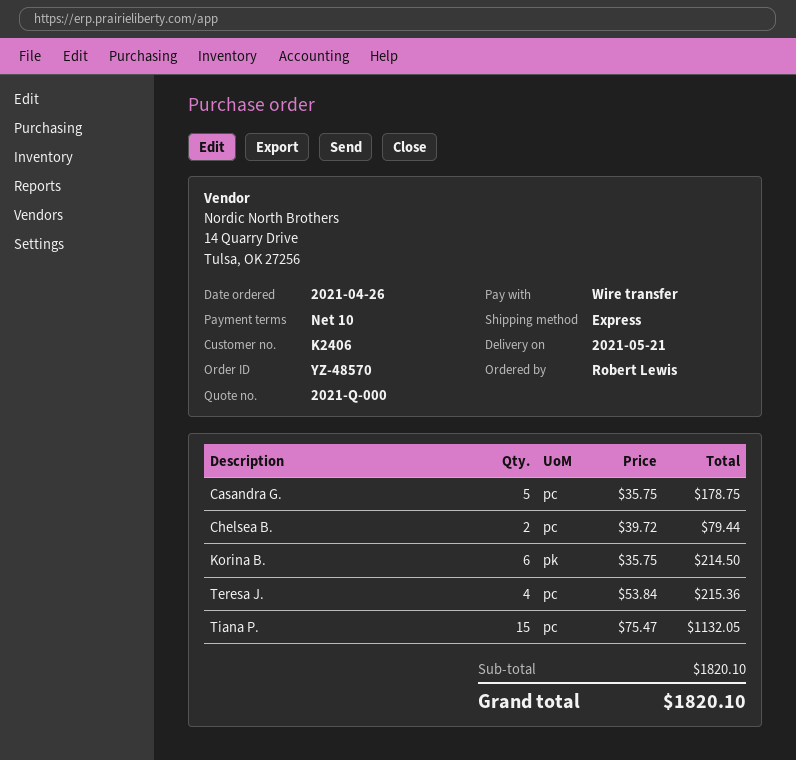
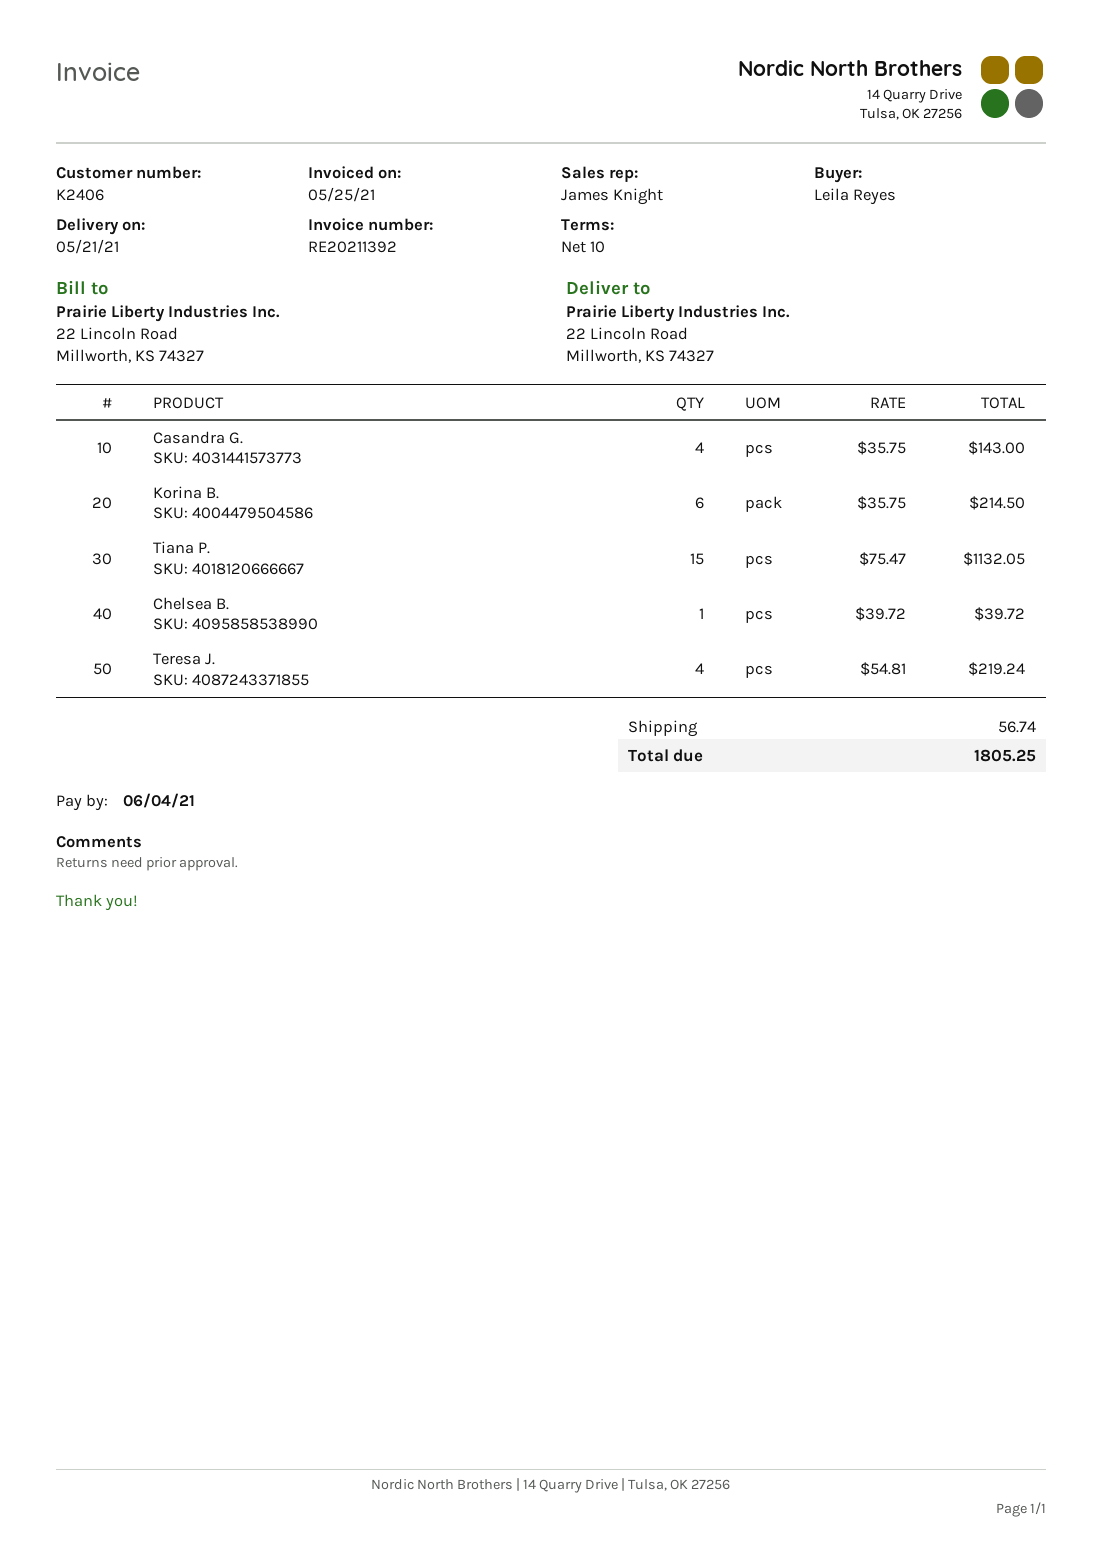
ordered by: Robert Lewis -> Leila Reyes
Casandra G.: 5 x 35.75 = 178.75 -> 4 x 35.75 = 143.00
Chelsea B.: 2 x 39.72 = 79.44 -> 1 x 39.72 = 39.72
Teresa J.: 4 x 53.84 = 215.36 -> 4 x 54.81 = 219.24
shipping: none -> 56.74
total: 1820.10 -> 1805.25

